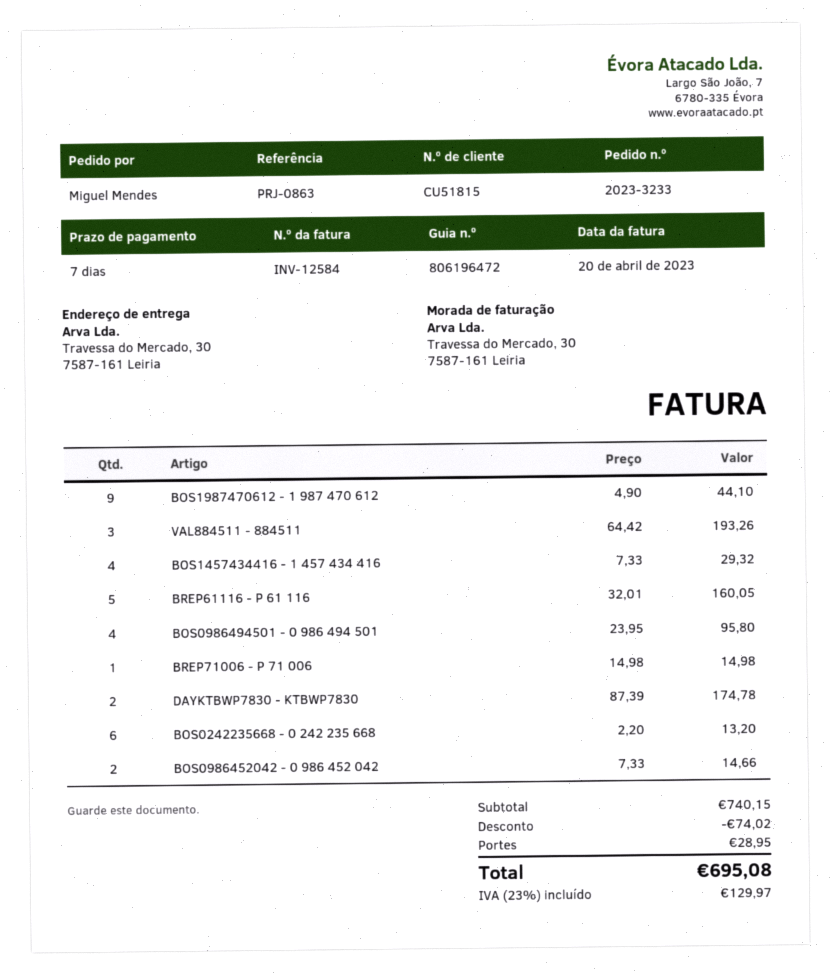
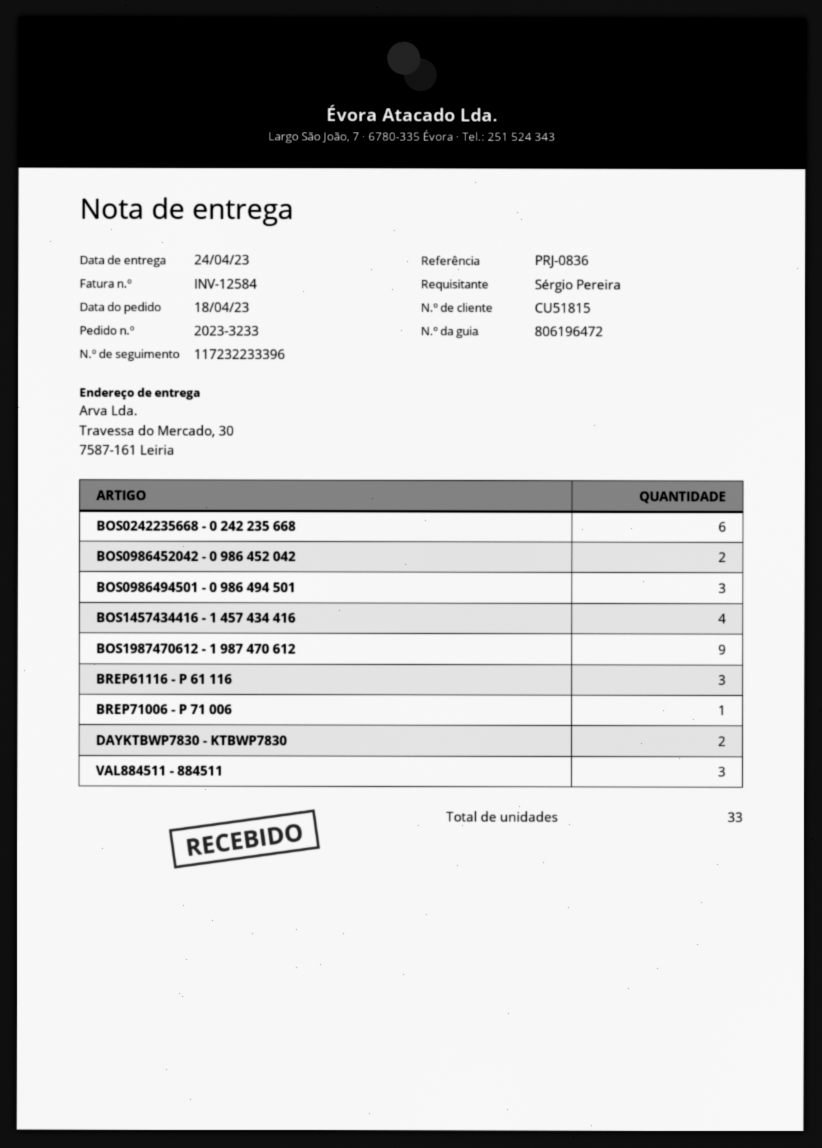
reference: PRJ-0863 -> PRJ-0836
ordered by: Miguel Mendes -> Sérgio Pereira
BREP61116 - P 61 116: 5 -> 3
BOS0986494501 - 0 986 494 501: 4 -> 3

